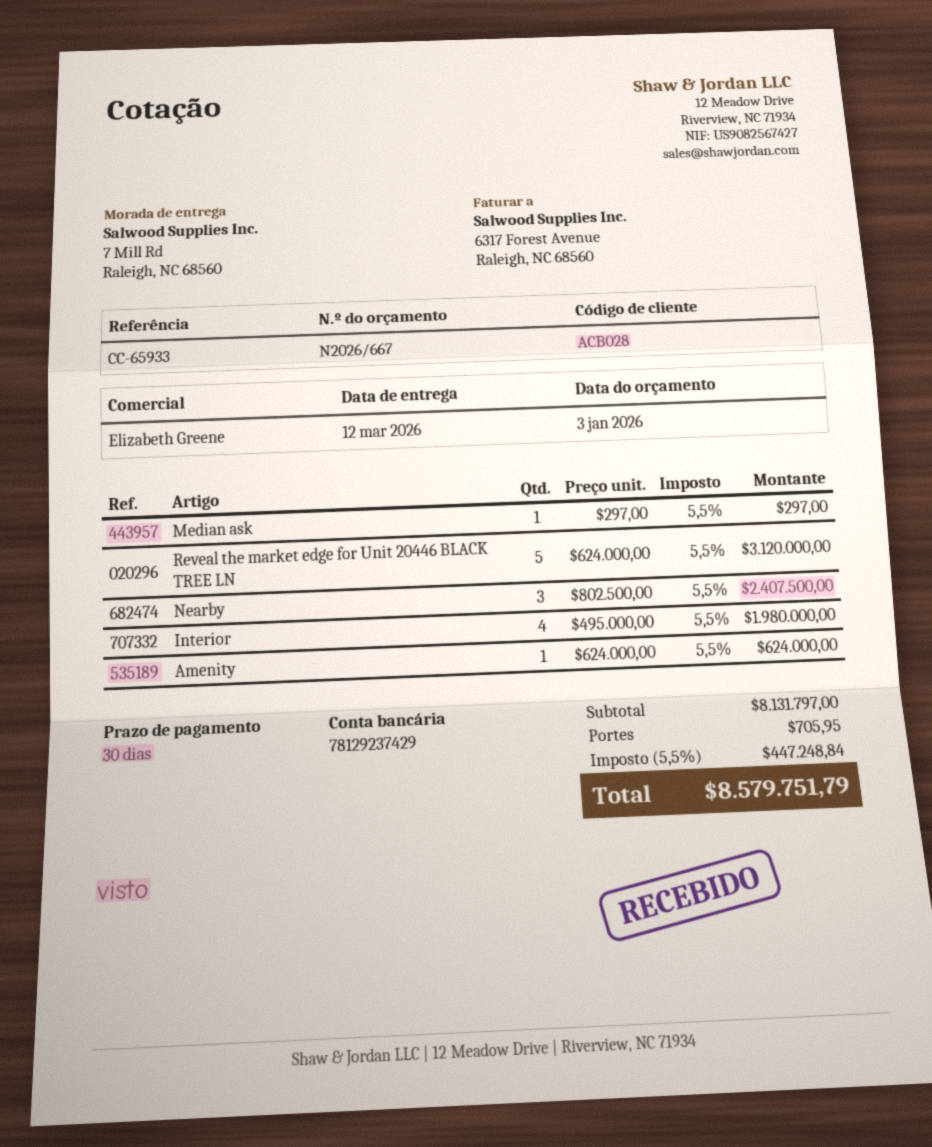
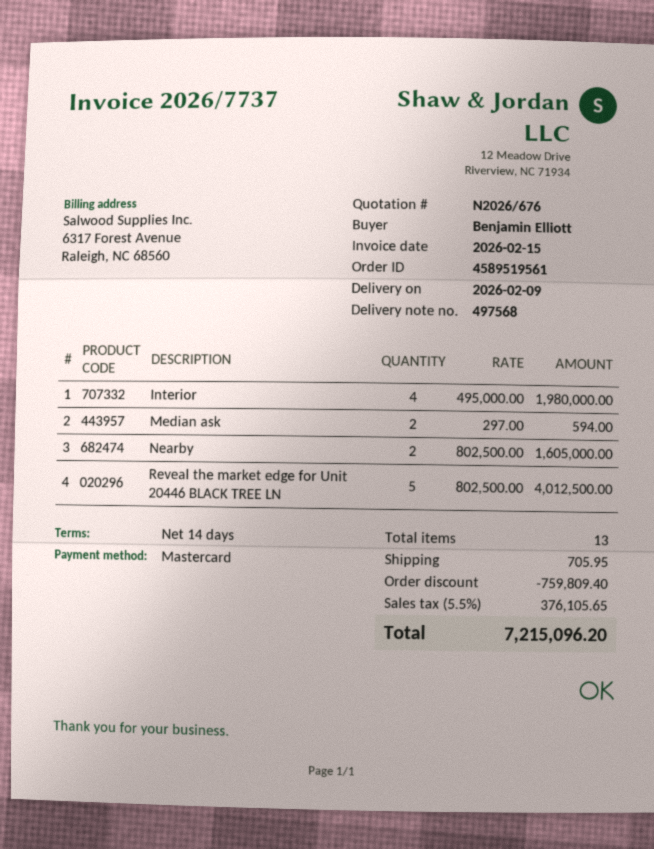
quote number: N2026/667 -> N2026/676
delivery date: 2026-03-12 -> 2026-02-09
payment terms: 30 days -> 14 days
Median ask: 1 x 297.00 = 297.00 -> 2 x 297.00 = 594.00
Reveal the market edge for Unit 20446 BLACK TREE LN: 5 x 624000.00 = 3120000.00 -> 5 x 802500.00 = 4012500.00
Nearby: 3 x 802500.00 = 2407500.00 -> 2 x 802500.00 = 1605000.00
Amenity: 1 x 624000.00 = 624000.00 -> none
discount: none -> 759809.40
tax: 5.5% = 447248.84 -> 5.5% = 376105.65
total: 8579751.79 -> 7215096.20

